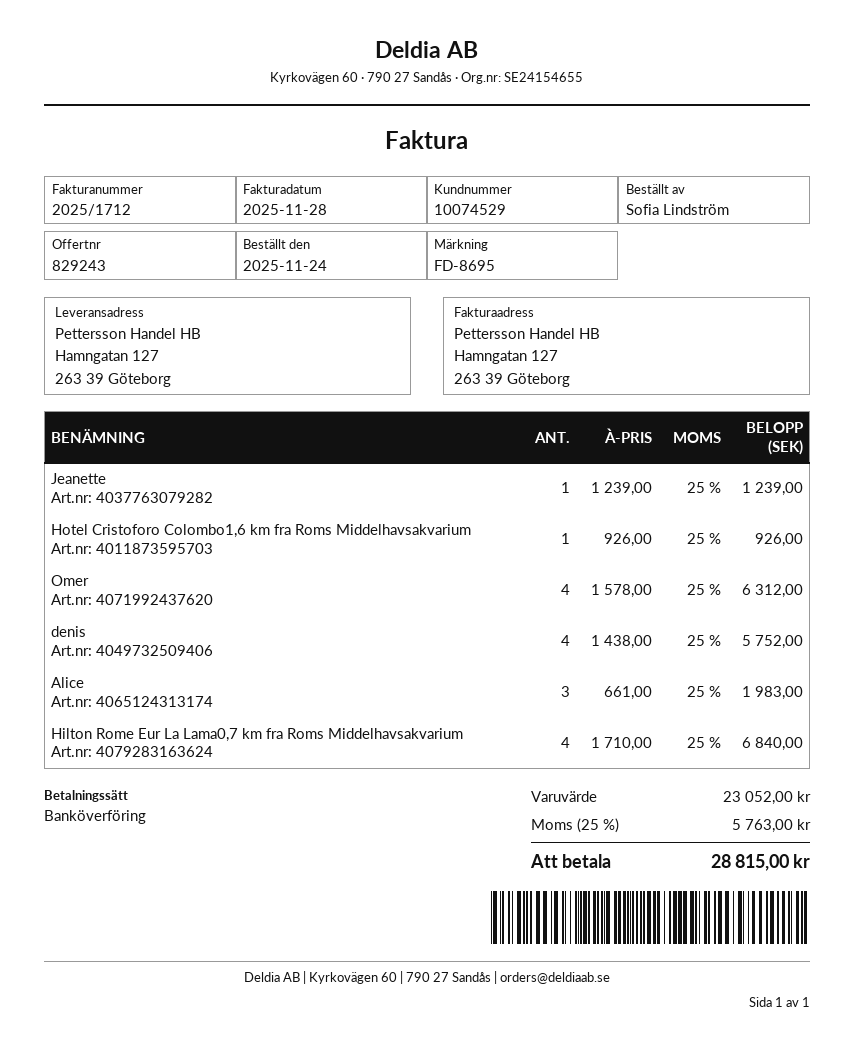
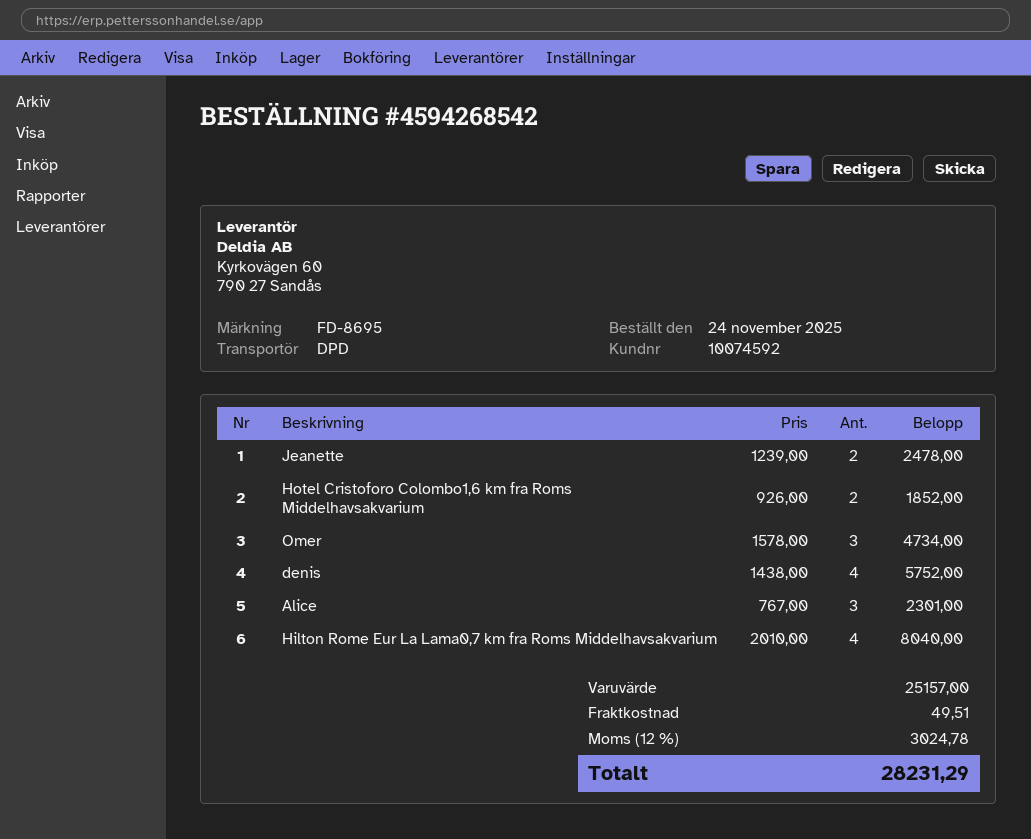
customer number: 10074529 -> 10074592
Jeanette: 1 x 1239.00 = 1239.00 -> 2 x 1239.00 = 2478.00
Hotel Cristoforo Colombo1,6 km fra Roms Middelhavsakvarium: 1 x 926.00 = 926.00 -> 2 x 926.00 = 1852.00
Omer: 4 x 1578.00 = 6312.00 -> 3 x 1578.00 = 4734.00
Alice: 3 x 661.00 = 1983.00 -> 3 x 767.00 = 2301.00
Hilton Rome Eur La Lama0,7 km fra Roms Middelhavsakvarium: 4 x 1710.00 = 6840.00 -> 4 x 2010.00 = 8040.00
subtotal: 23052.00 -> 25157.00
shipping: none -> 49.51
tax: 25% = 5763.00 -> 12% = 3024.78
total: 28815.00 -> 28231.29

